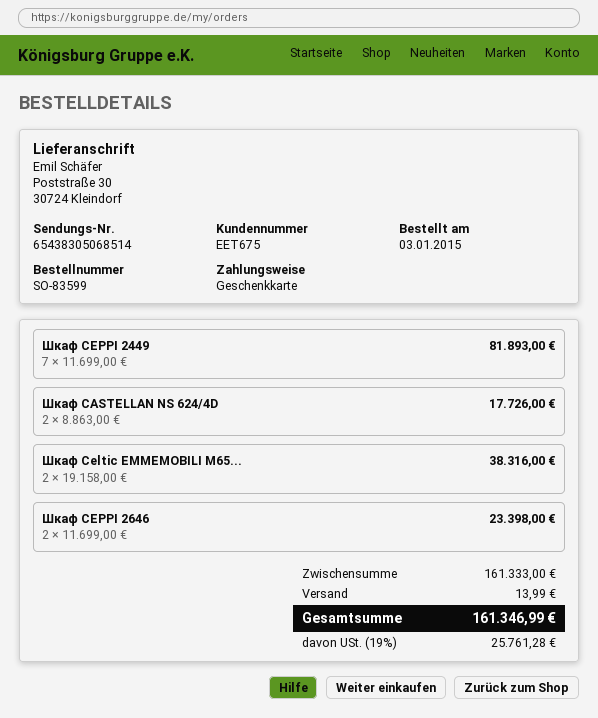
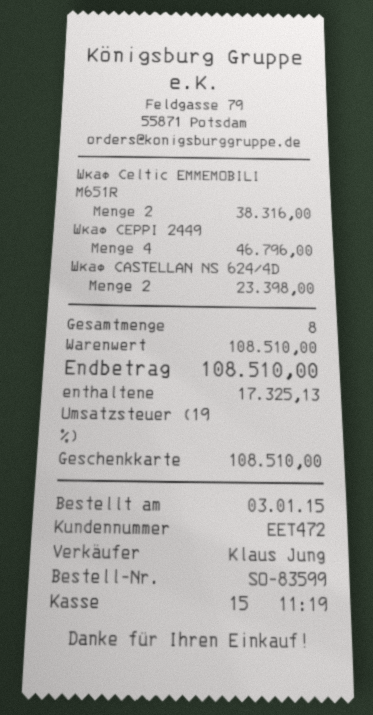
customer number: EET675 -> EET472
Шкаф CEPPI 2449: 7 for 81893.00 -> 4 for 46796.00
Шкаф CASTELLAN NS 624/4D: 2 for 17726.00 -> 2 for 23398.00
Шкаф CEPPI 2646: 2 for 23398.00 -> none
subtotal: 161333.00 -> 108510.00
shipping: 13.99 -> none
tax: 19% = 25761.28 -> 19% = 17325.13
total: 161346.99 -> 108510.00

